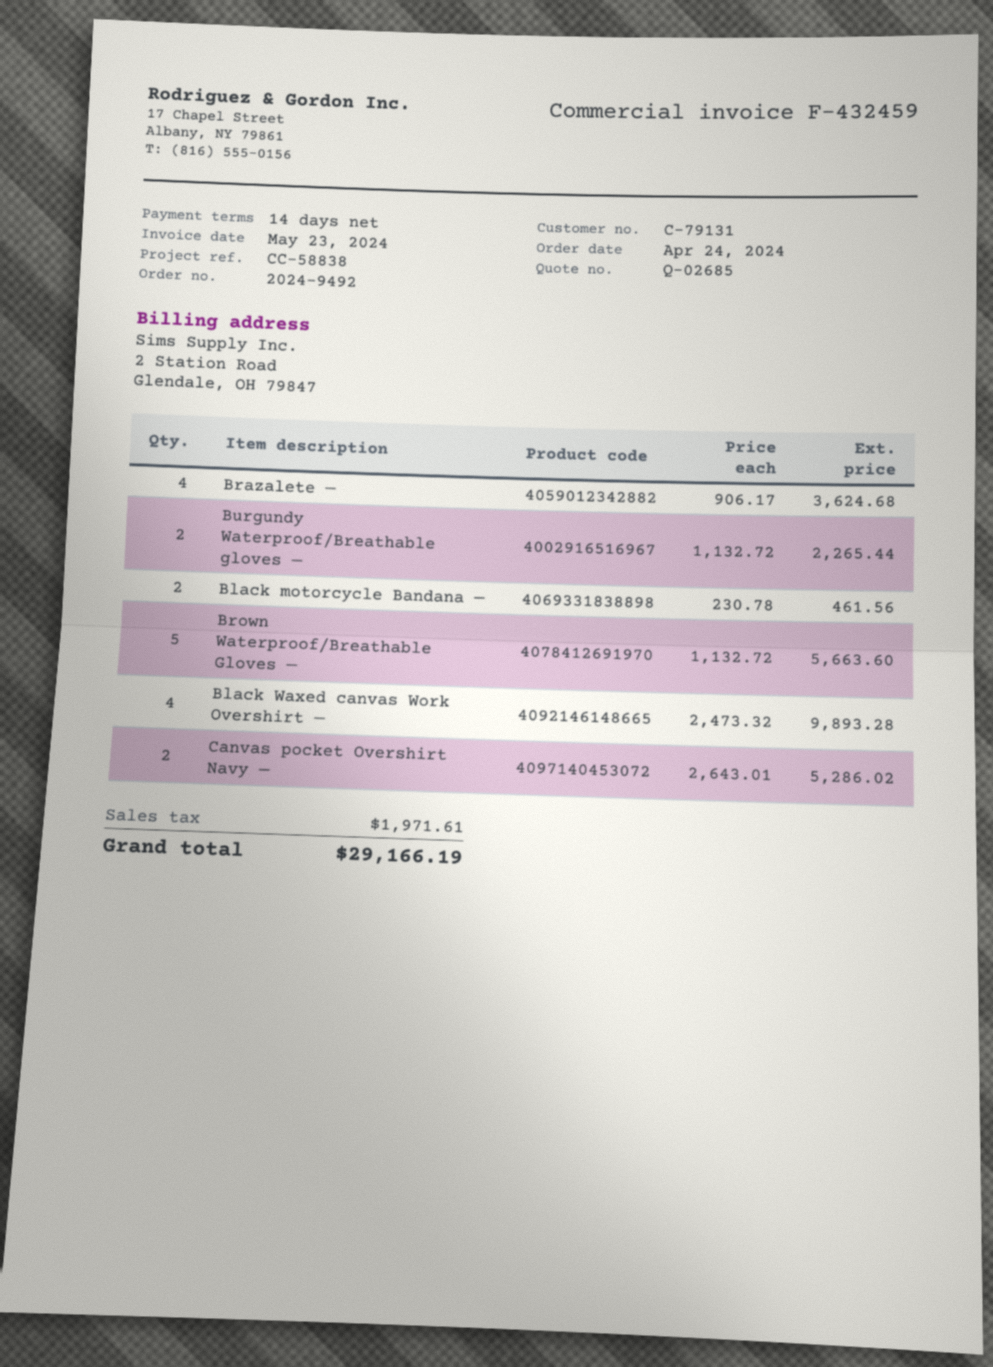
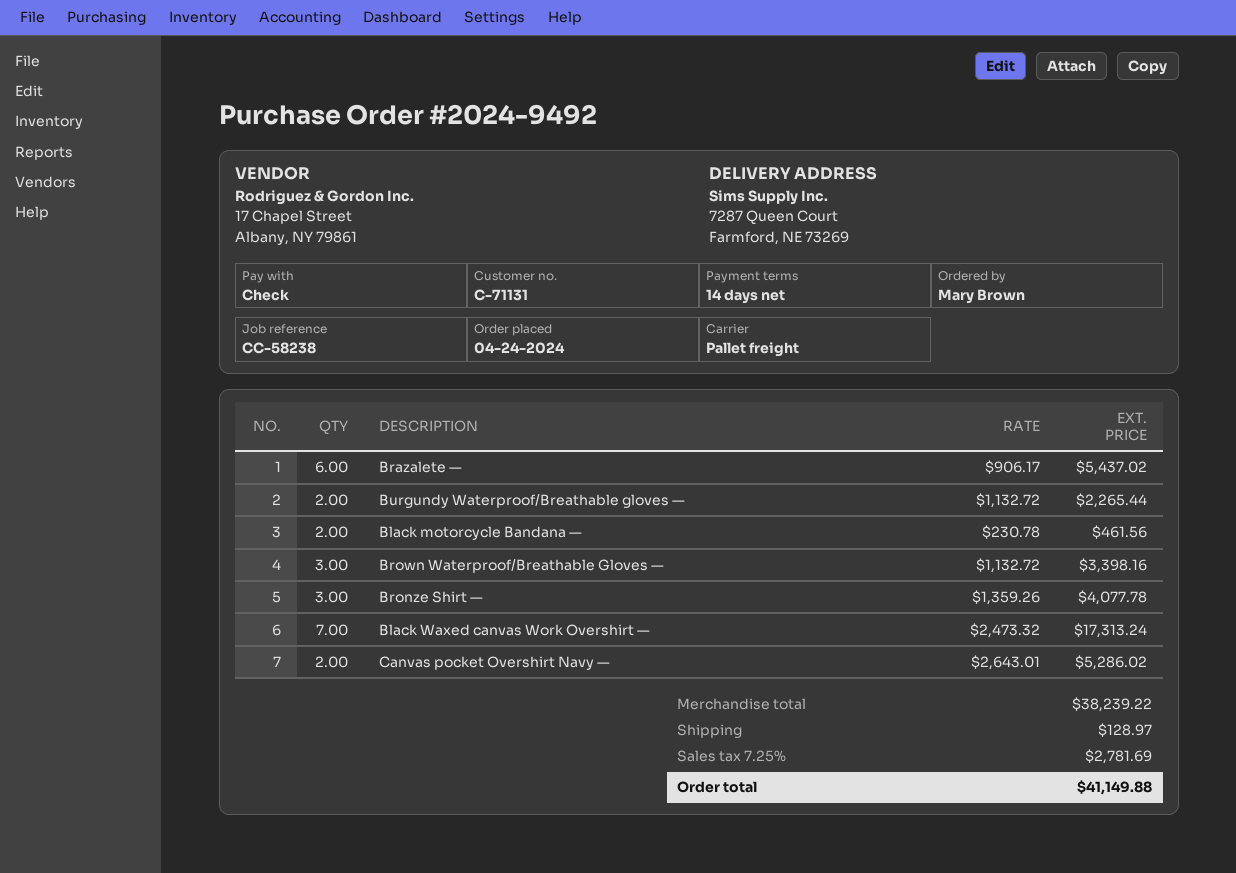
customer number: C-79131 -> C-71131
reference: CC-58838 -> CC-58238
Brazalete —: 4 x 906.17 = 3624.68 -> 6 x 906.17 = 5437.02
Brown Waterproof/Breathable Gloves —: 5 x 1132.72 = 5663.60 -> 3 x 1132.72 = 3398.16
Black Waxed canvas Work Overshirt —: 4 x 2473.32 = 9893.28 -> 7 x 2473.32 = 17313.24
Bronze Shirt —: none -> 3 x 1359.26 = 4077.78
shipping: none -> 128.97
tax: 1971.61 -> 2781.69
total: 29166.19 -> 41149.88

